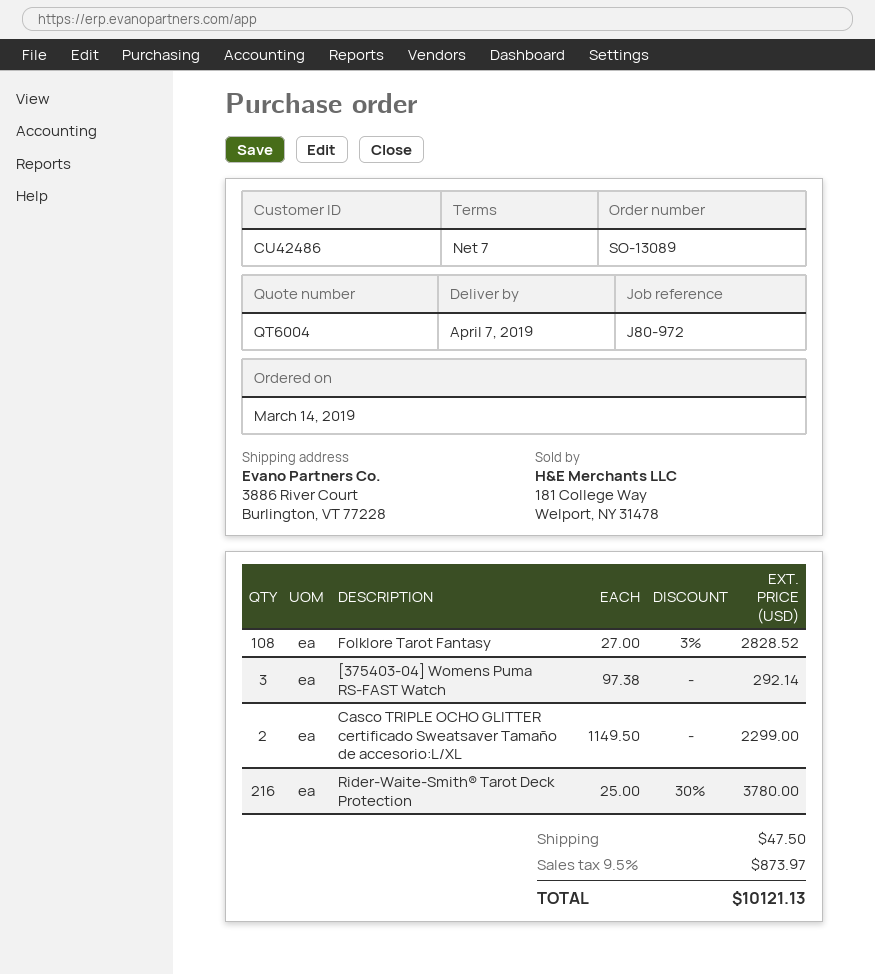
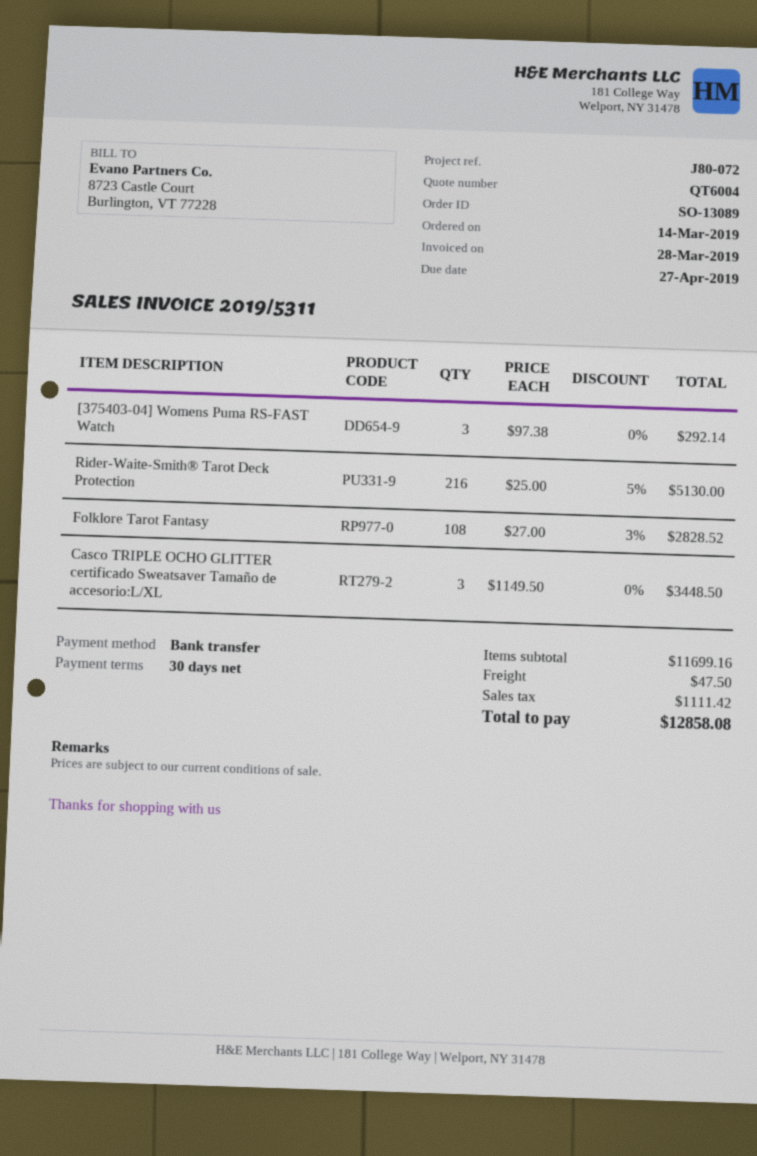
payment terms: 7 days -> 30 days
reference: J80-972 -> J80-072
Casco TRIPLE OCHO GLITTER certificado Sweatsaver Tamaño de accesorio:L/XL: 2 x 1149.50 = 2299.00 -> 3 x 1149.50 = 3448.50
Rider-Waite-Smith® Tarot Deck Protection: 216 x 25.00 - 30% = 3780.00 -> 216 x 25.00 - 5% = 5130.00
tax: 873.97 -> 1111.42
total: 10121.13 -> 12858.08

